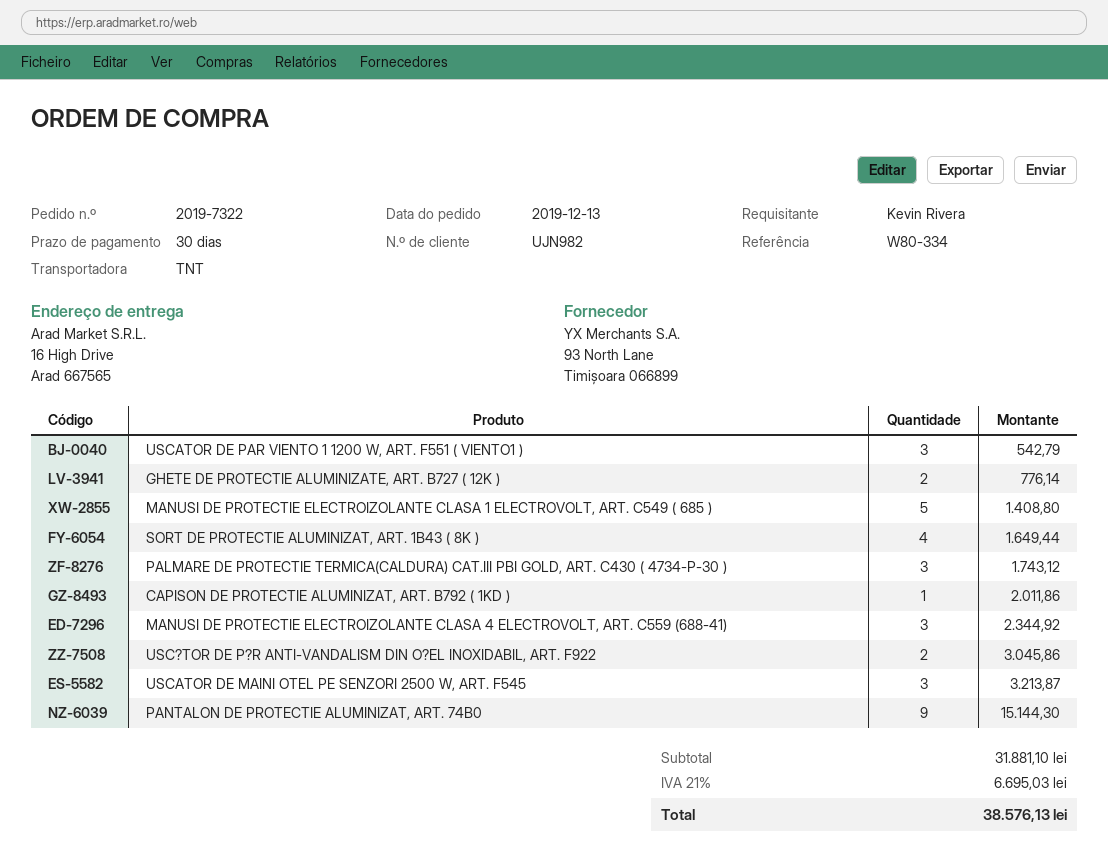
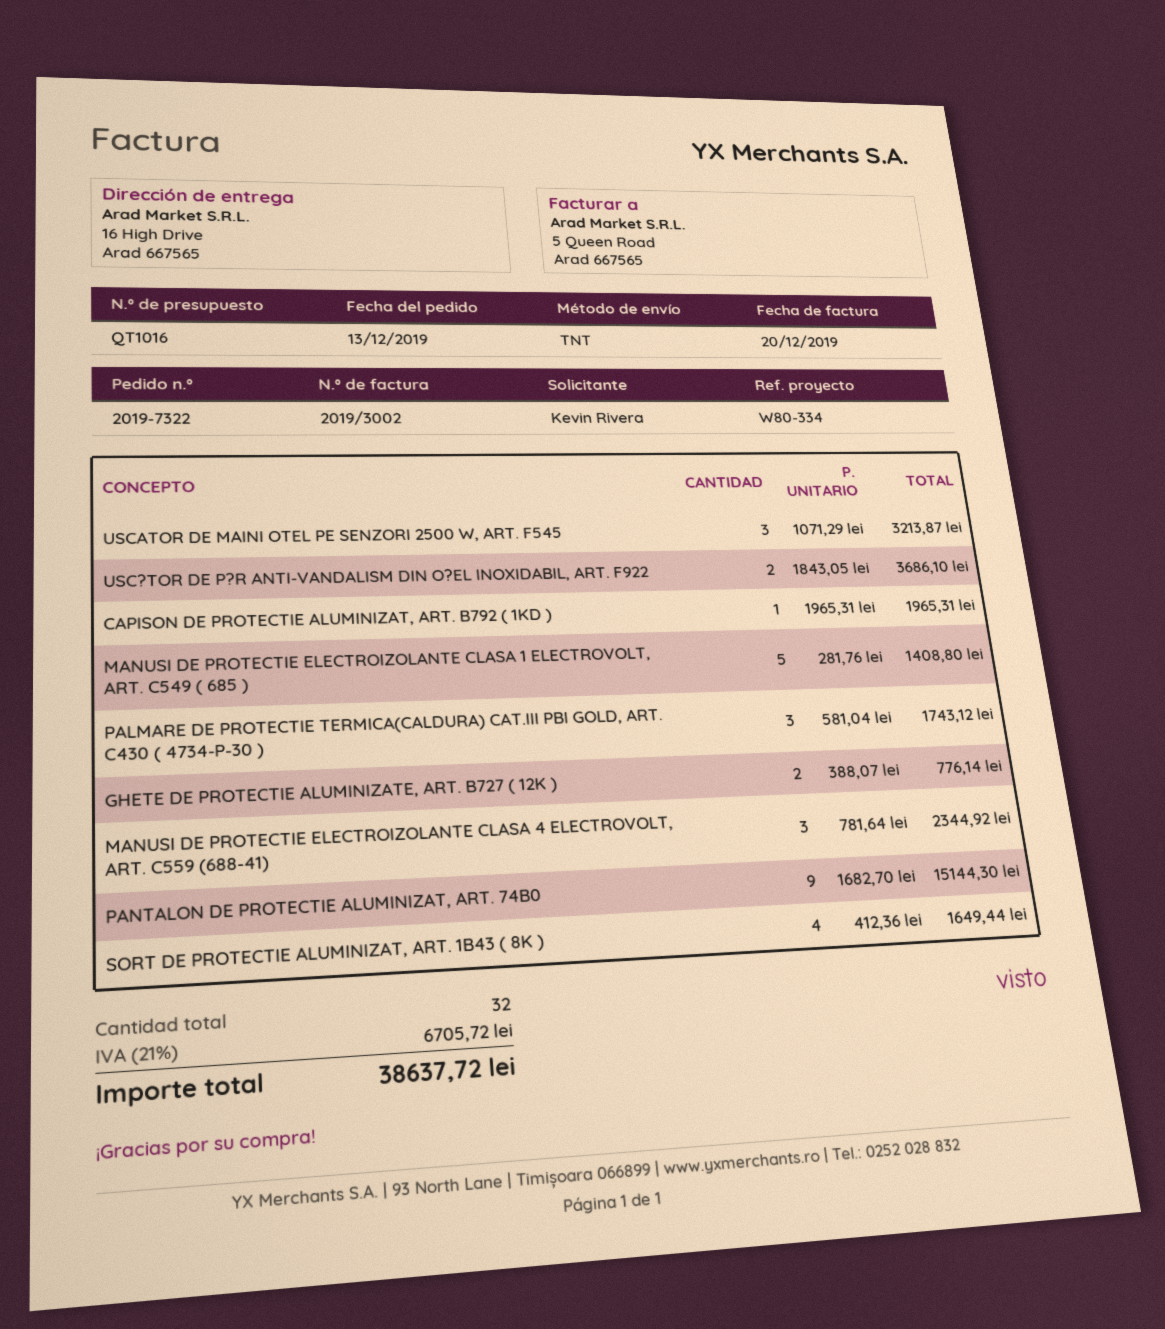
USCATOR DE PAR VIENTO 1 1200 W, ART. F551 ( VIENTO1 ): 3 for 542.79 -> none
CAPISON DE PROTECTIE ALUMINIZAT, ART. B792 ( 1KD ): 1 for 2011.86 -> 1 for 1965.31
USC?TOR DE P?R ANTI-VANDALISM DIN O?EL INOXIDABIL, ART. F922: 2 for 3045.86 -> 2 for 3686.10
tax: 21% = 6695.03 -> 21% = 6705.72
total: 38576.13 -> 38637.72

